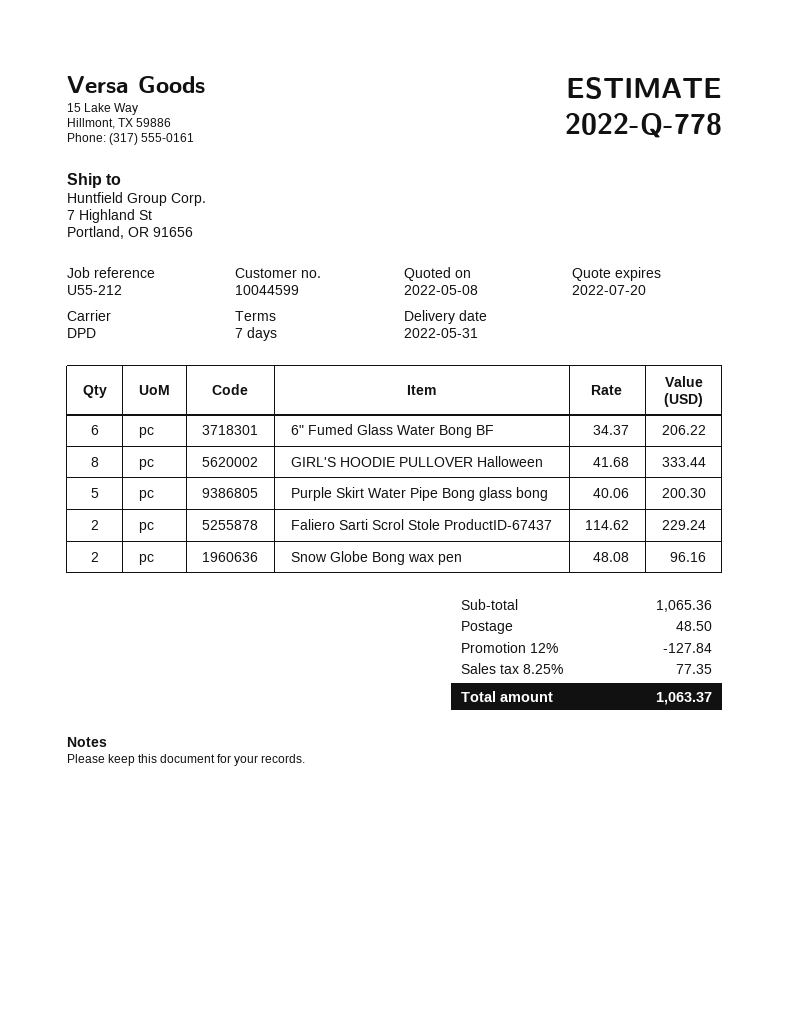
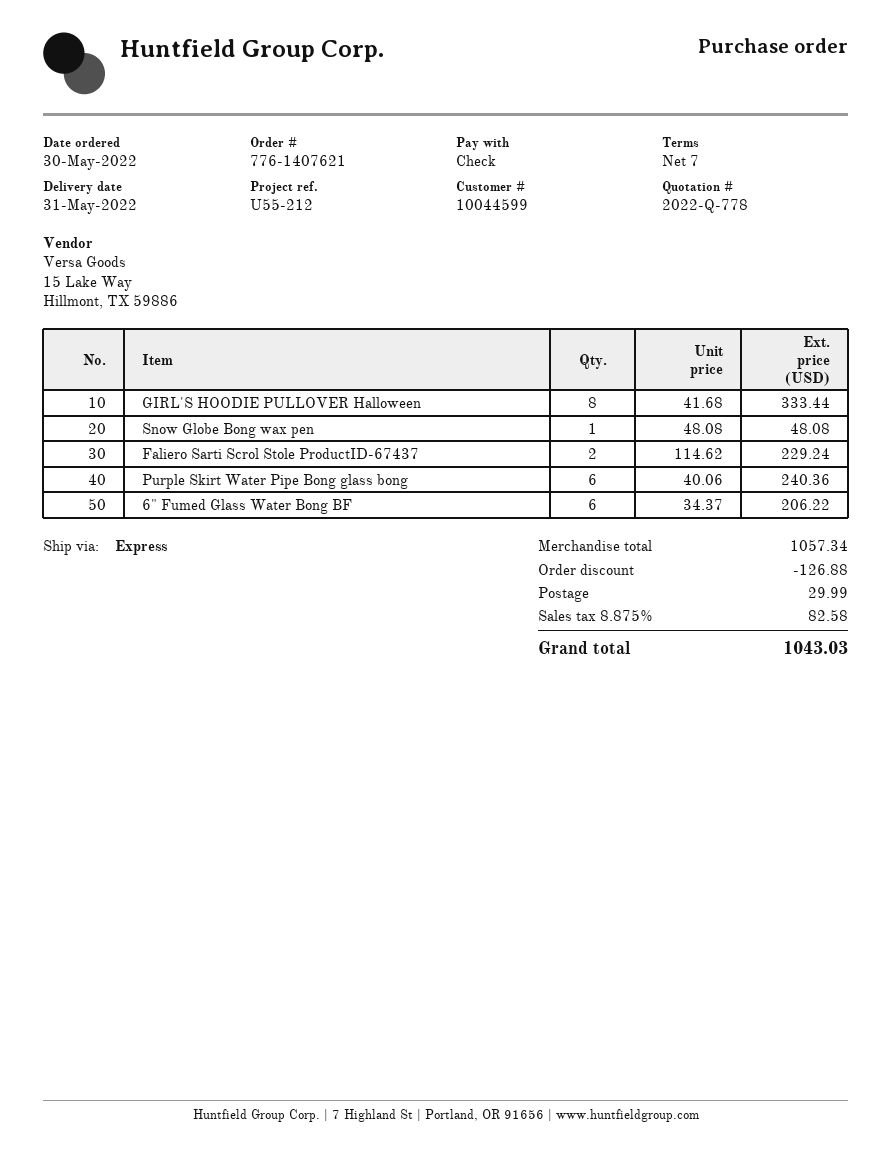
shipping method: DPD -> express
Purple Skirt Water Pipe Bong glass bong: 5 x 40.06 = 200.30 -> 6 x 40.06 = 240.36
Snow Globe Bong wax pen: 2 x 48.08 = 96.16 -> 1 x 48.08 = 48.08
subtotal: 1065.36 -> 1057.34
discount: 127.84 -> 126.88
shipping: 48.50 -> 29.99
tax: 8.25% = 77.35 -> 8.875% = 82.58
total: 1063.37 -> 1043.03

